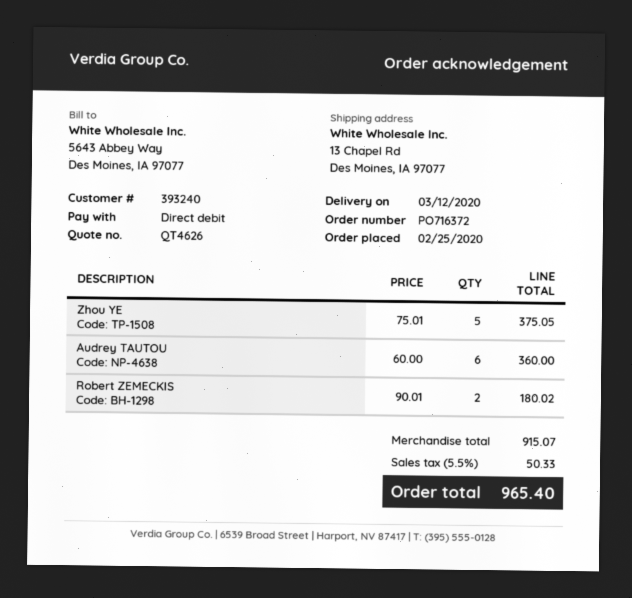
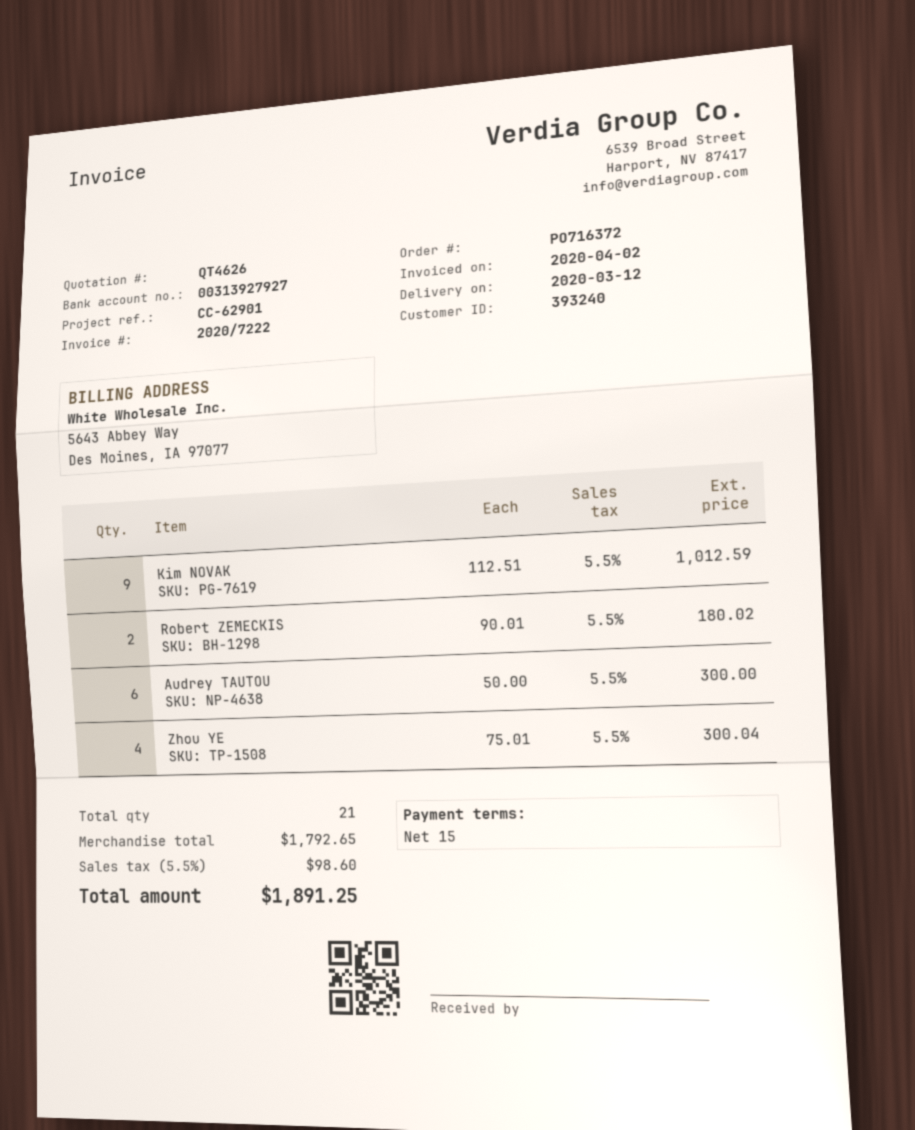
Zhou YE: 5 x 75.01 = 375.05 -> 4 x 75.01 = 300.04
Audrey TAUTOU: 6 x 60.00 = 360.00 -> 6 x 50.00 = 300.00
Kim NOVAK: none -> 9 x 112.51 = 1012.59
subtotal: 915.07 -> 1792.65
tax: 5.5% = 50.33 -> 5.5% = 98.60
total: 965.40 -> 1891.25

